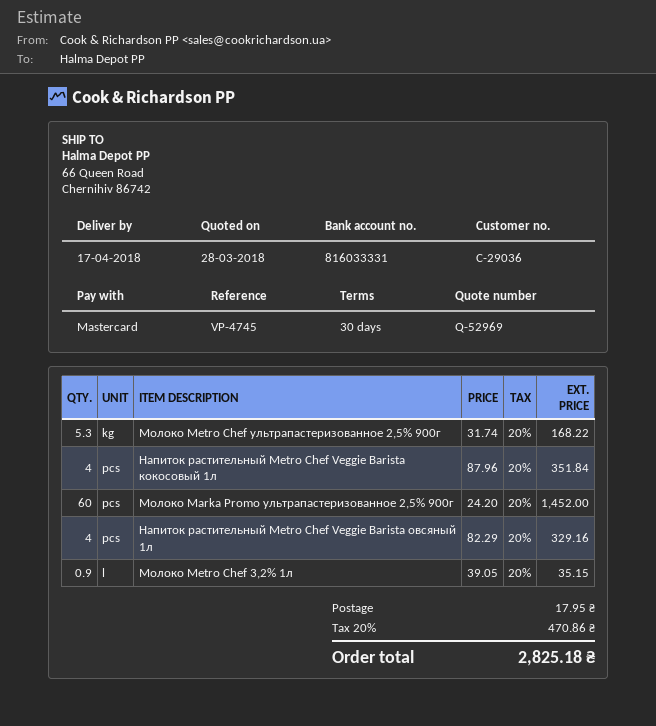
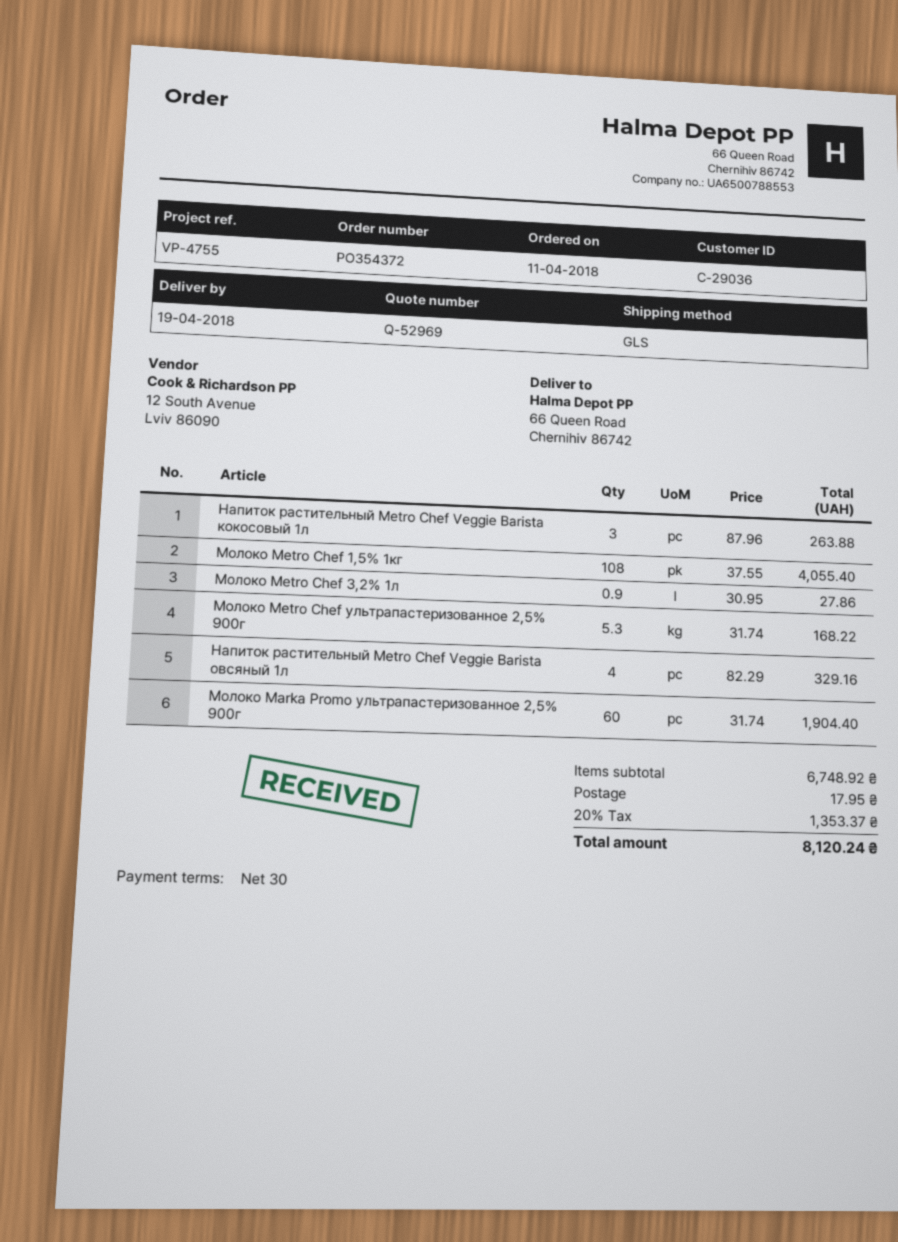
delivery date: 2018-04-17 -> 2018-04-19
reference: VP-4745 -> VP-4755
Напиток растительный Metro Chef Veggie Barista кокосовый 1л: 4 x 87.96 = 351.84 -> 3 x 87.96 = 263.88
Молоко Marka Promo ультрапастеризованное 2,5% 900г: 60 x 24.20 = 1452.00 -> 60 x 31.74 = 1904.40
Молоко Metro Chef 3,2% 1л: 0.9 x 39.05 = 35.15 -> 0.9 x 30.95 = 27.86
Молоко Metro Chef 1,5% 1кг: none -> 108 x 37.55 = 4055.40
tax: 20% = 470.86 -> 20% = 1353.37
total: 2825.18 -> 8120.24

